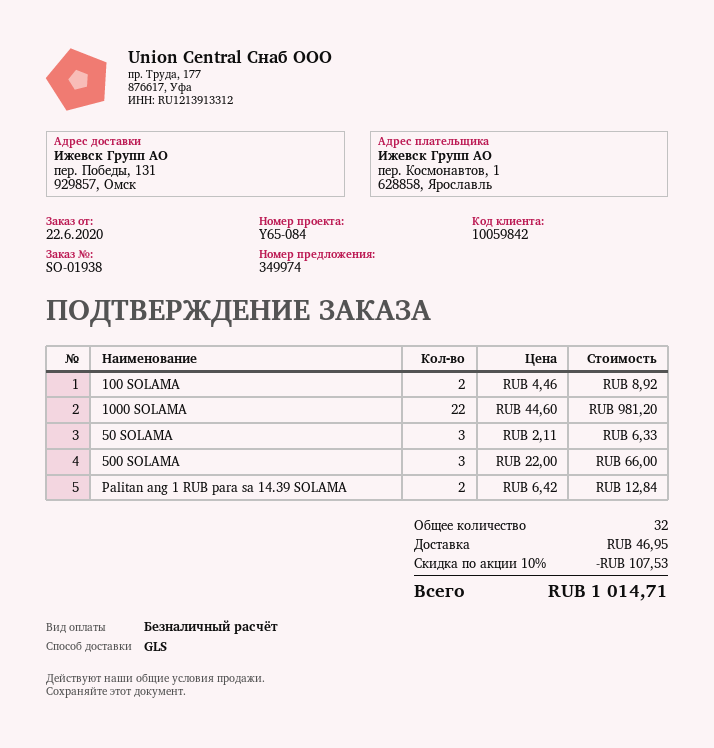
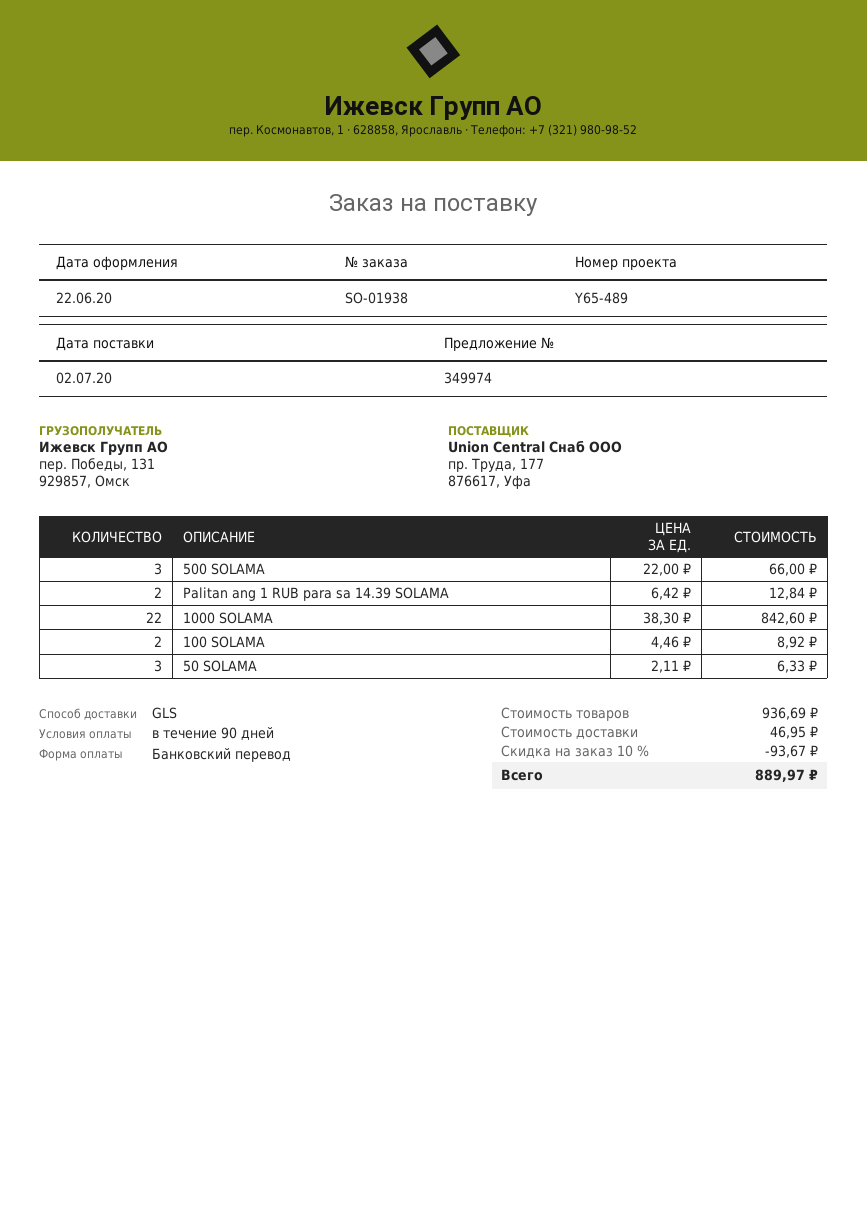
reference: Y65-084 -> Y65-489
1000 SOLAMA: 22 x 44.60 = 981.20 -> 22 x 38.30 = 842.60
discount: 10% = 107.53 -> 10% = 93.67
total: 1014.71 -> 889.97

